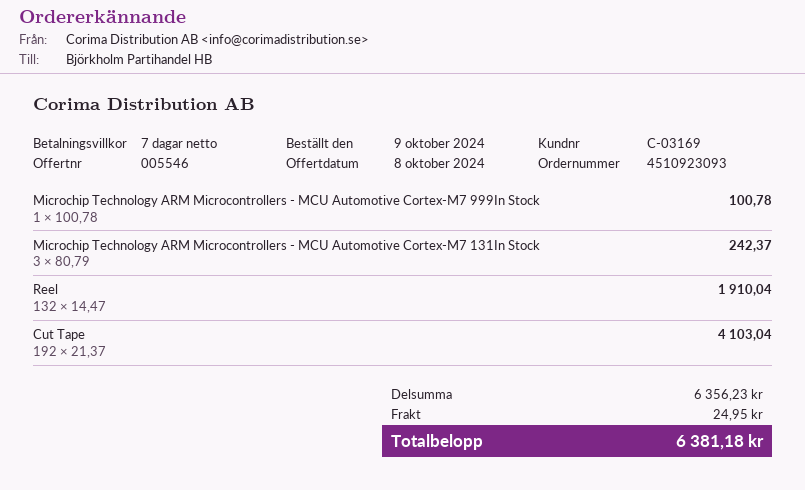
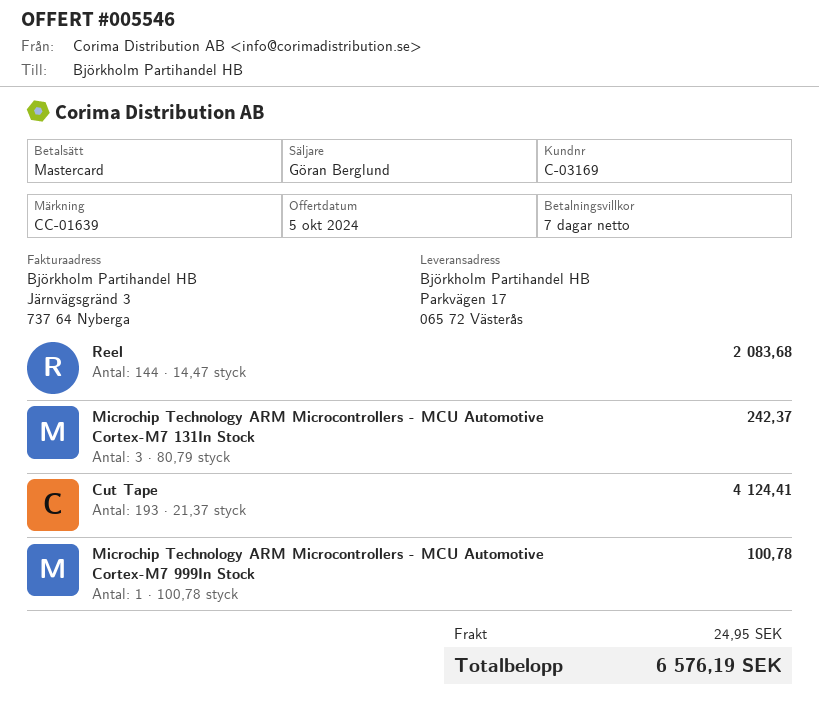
quote date: 2024-10-08 -> 2024-10-05
Reel: 132 x 14.47 = 1910.04 -> 144 x 14.47 = 2083.68
Cut Tape: 192 x 21.37 = 4103.04 -> 193 x 21.37 = 4124.41
total: 6381.18 -> 6576.19

